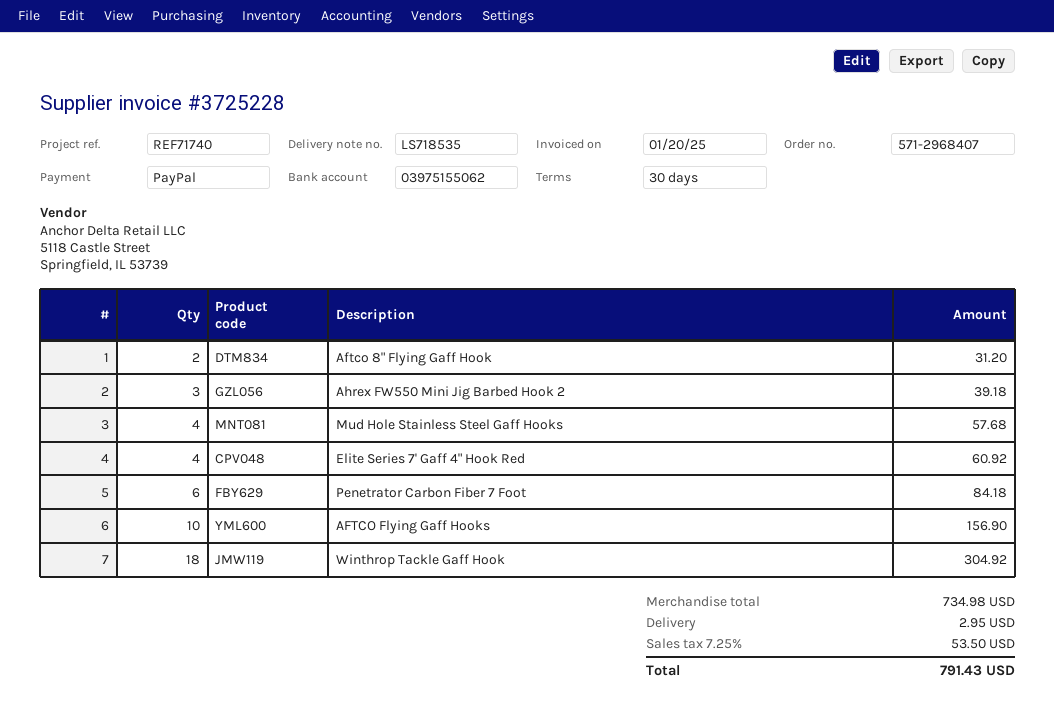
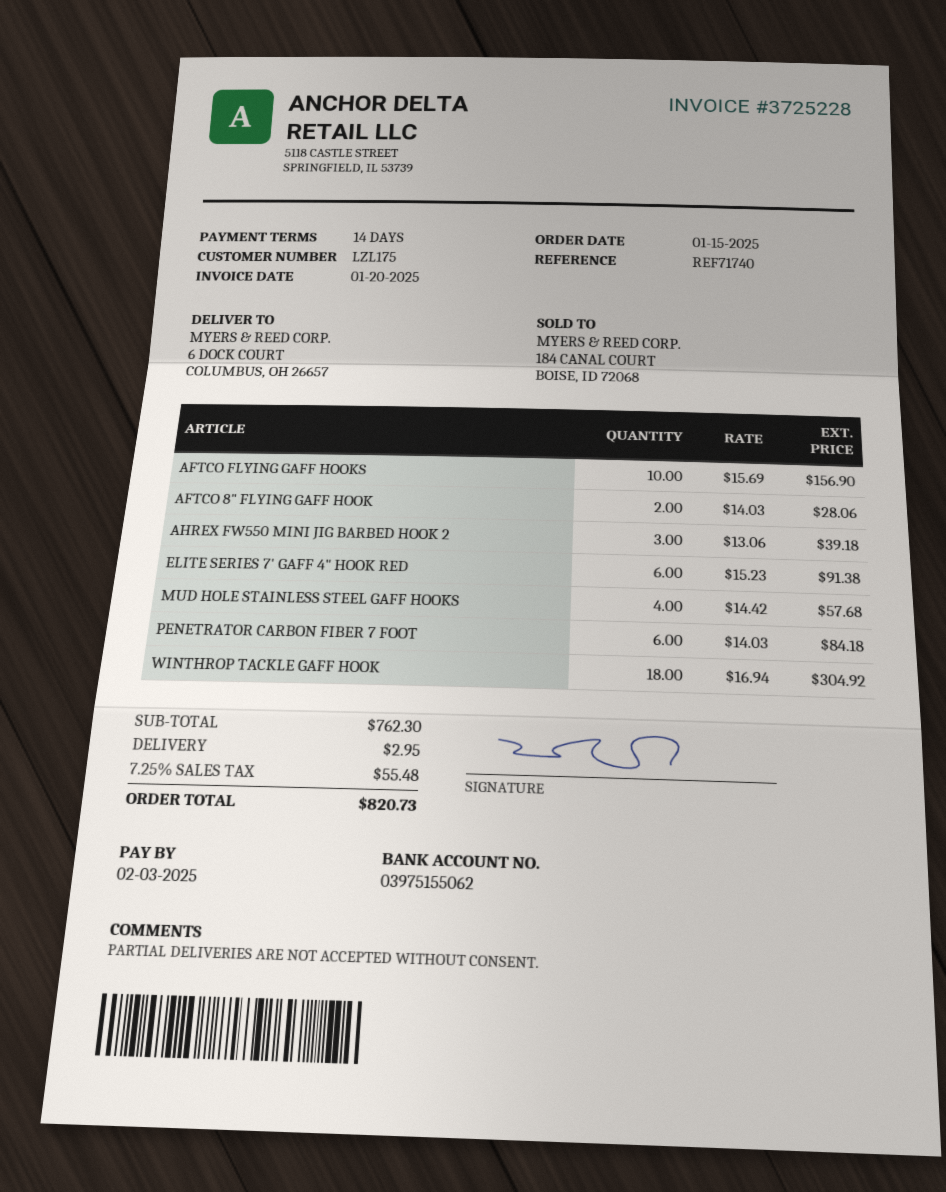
payment terms: 30 days -> 14 days
Aftco 8" Flying Gaff Hook: 2 for 31.20 -> 2 for 28.06
Elite Series 7' Gaff 4" Hook Red: 4 for 60.92 -> 6 for 91.38
subtotal: 734.98 -> 762.30
tax: 7.25% = 53.50 -> 7.25% = 55.48
total: 791.43 -> 820.73

